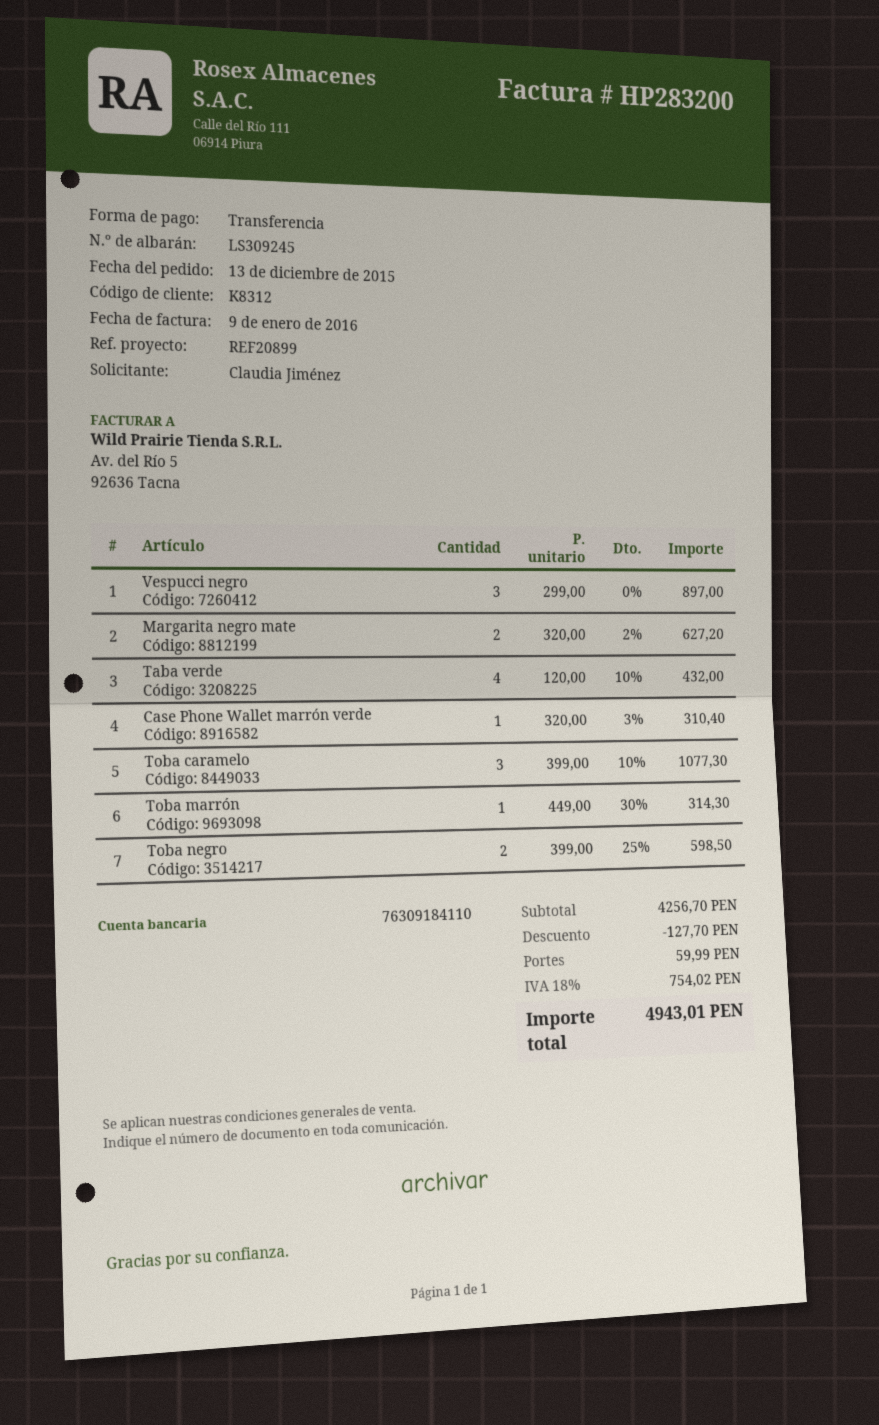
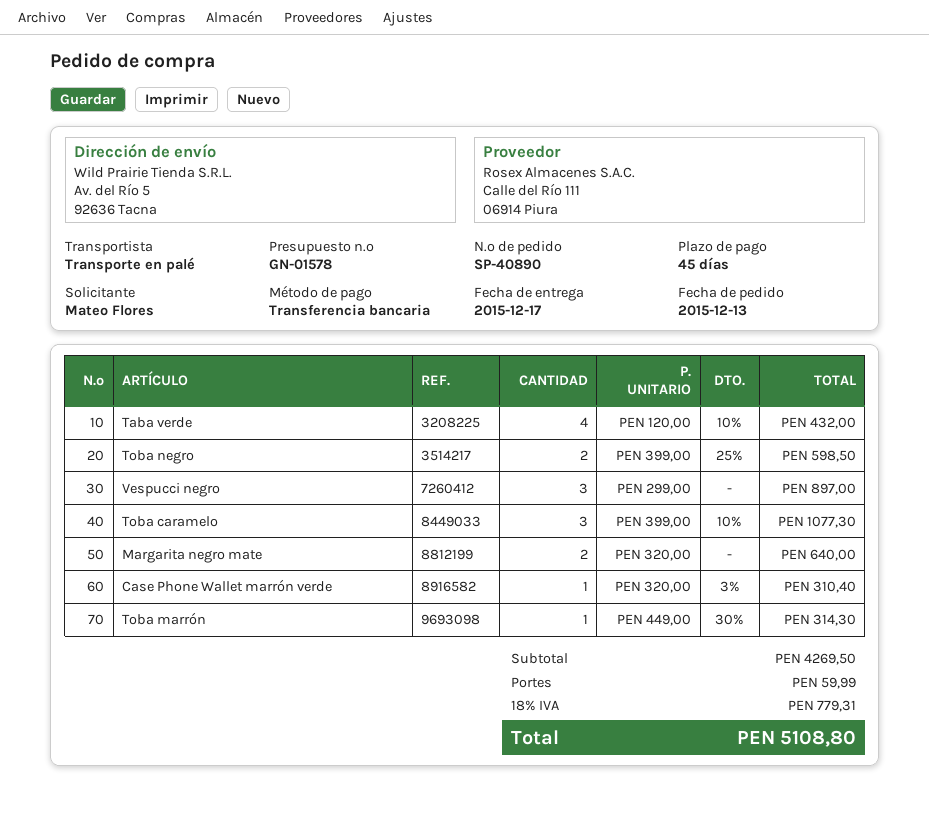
ordered by: Claudia Jiménez -> Mateo Flores
Margarita negro mate: 2 x 320.00 - 2% = 627.20 -> 2 x 320.00 = 640.00
subtotal: 4256.70 -> 4269.50
discount: 127.70 -> none
tax: 18% = 754.02 -> 18% = 779.31
total: 4943.01 -> 5108.80

